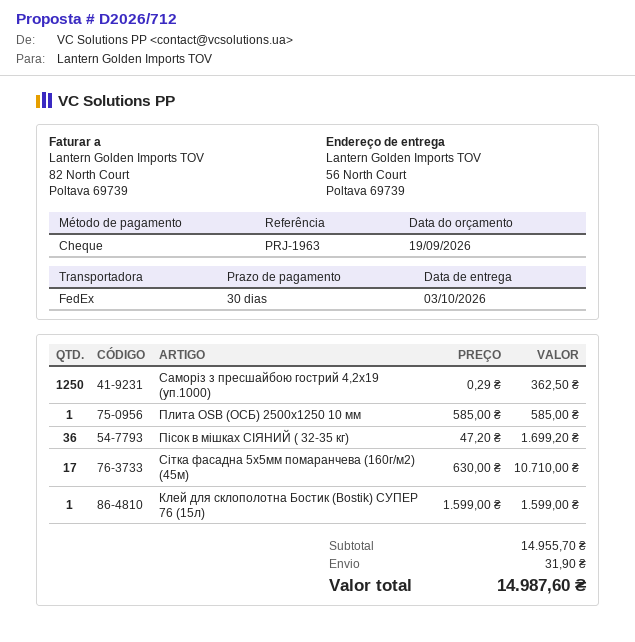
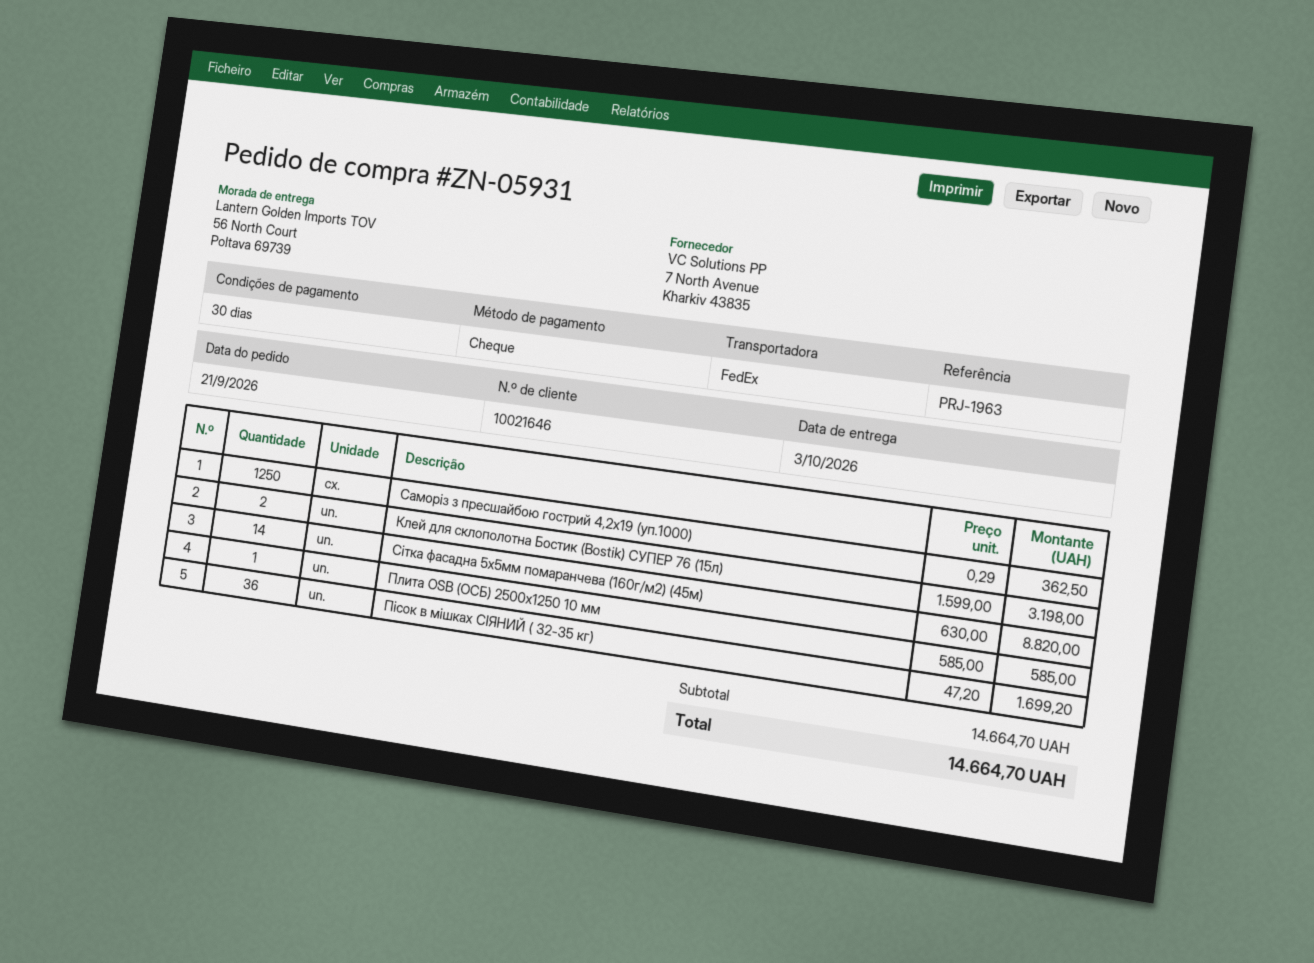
Сітка фасадна 5х5мм помаранчева (160г/м2) (45м): 17 x 630.00 = 10710.00 -> 14 x 630.00 = 8820.00
Клей для склополотна Бостик (Bostik) СУПЕР 76 (15л): 1 x 1599.00 = 1599.00 -> 2 x 1599.00 = 3198.00
subtotal: 14955.70 -> 14664.70
shipping: 31.90 -> none
total: 14987.60 -> 14664.70

